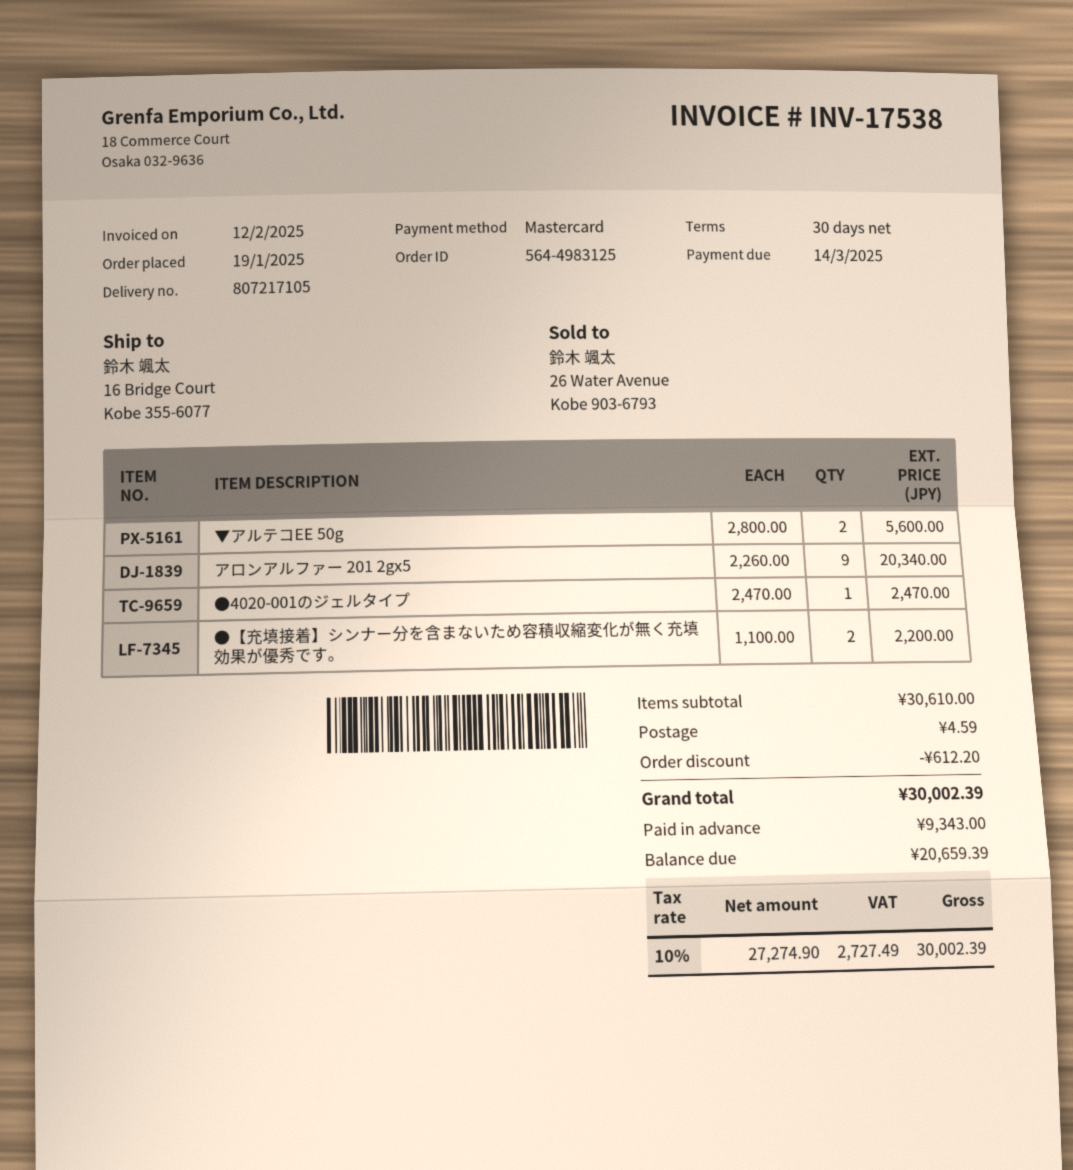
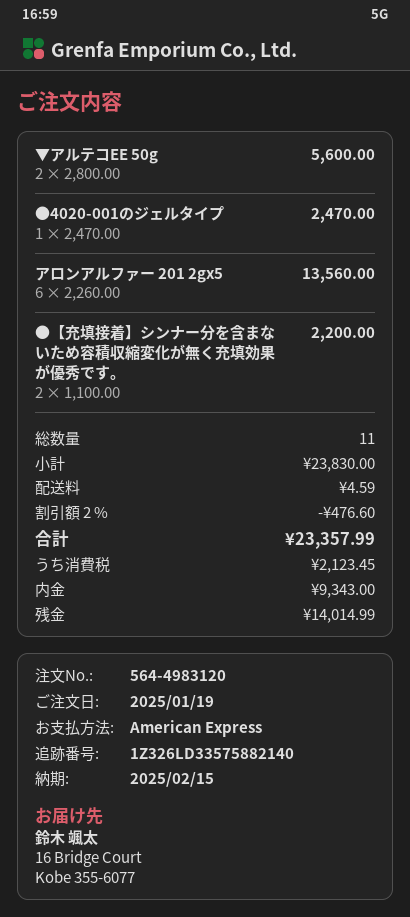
order number: 564-4983125 -> 564-4983120
payment method: Mastercard -> American Express
アロンアルファー 201 2gx5: 9 x 2260.00 = 20340.00 -> 6 x 2260.00 = 13560.00
subtotal: 30610.00 -> 23830.00
discount: 612.20 -> 476.60
tax: 2727.49 -> 2123.45
total: 30002.39 -> 23357.99
balance: 20659.39 -> 14014.99

